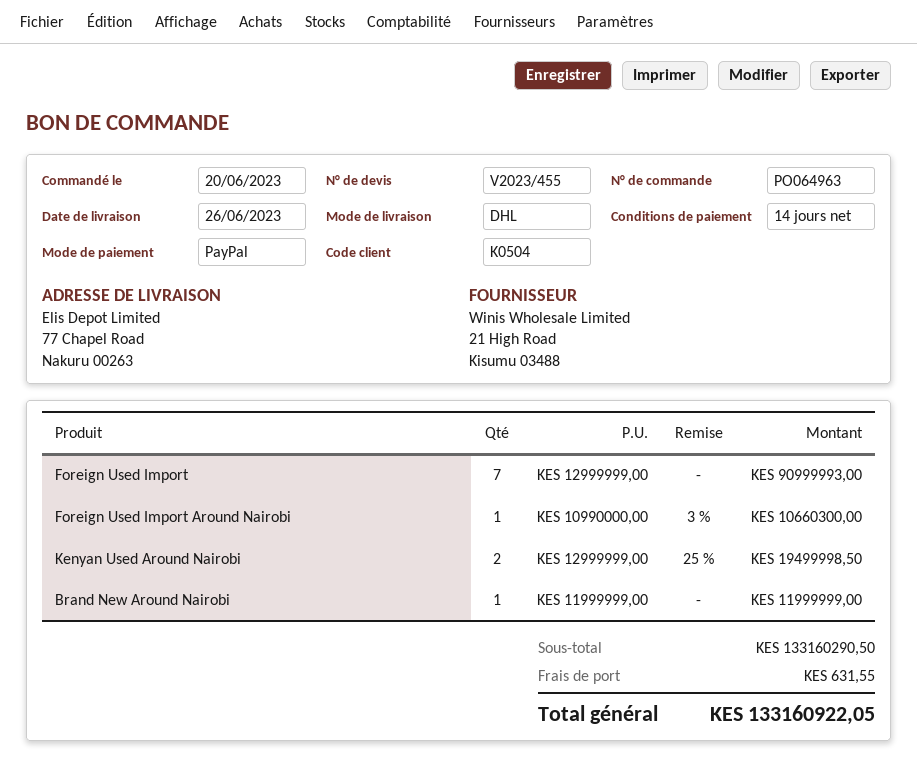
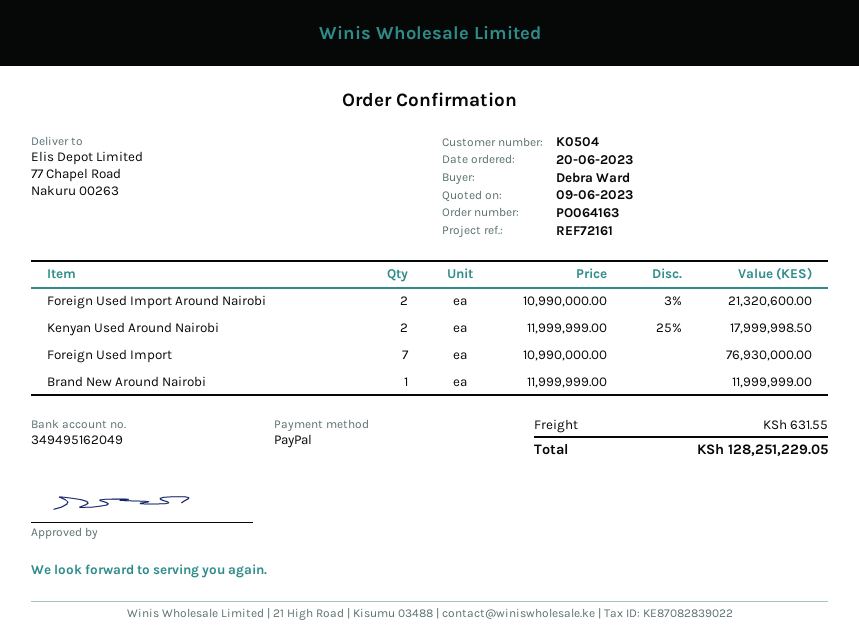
order number: PO064963 -> PO064163
Foreign Used Import: 7 x 12999999.00 = 90999993.00 -> 7 x 10990000.00 = 76930000.00
Foreign Used Import Around Nairobi: 1 x 10990000.00 - 3% = 10660300.00 -> 2 x 10990000.00 - 3% = 21320600.00
Kenyan Used Around Nairobi: 2 x 12999999.00 - 25% = 19499998.50 -> 2 x 11999999.00 - 25% = 17999998.50
total: 133160922.05 -> 128251229.05

